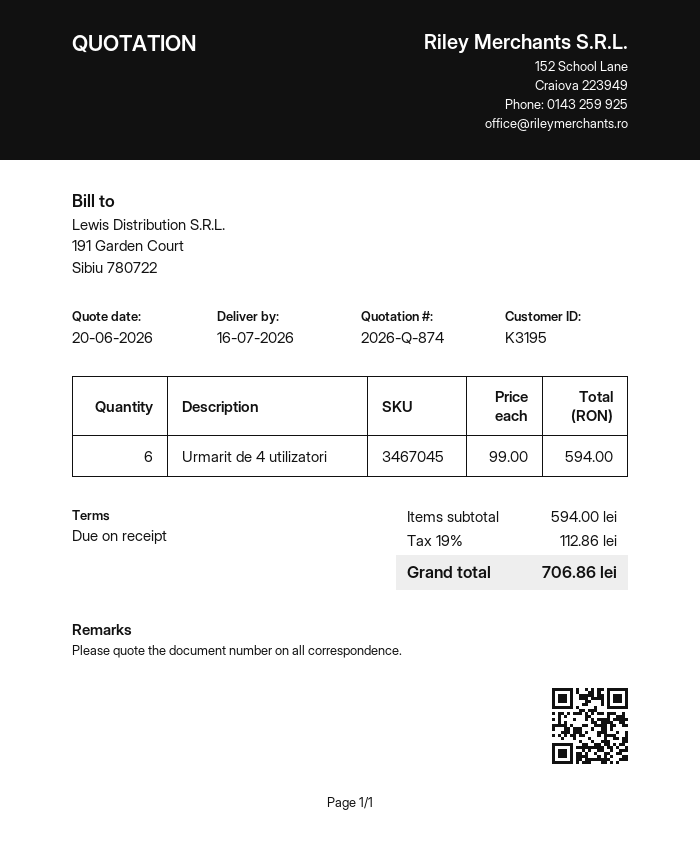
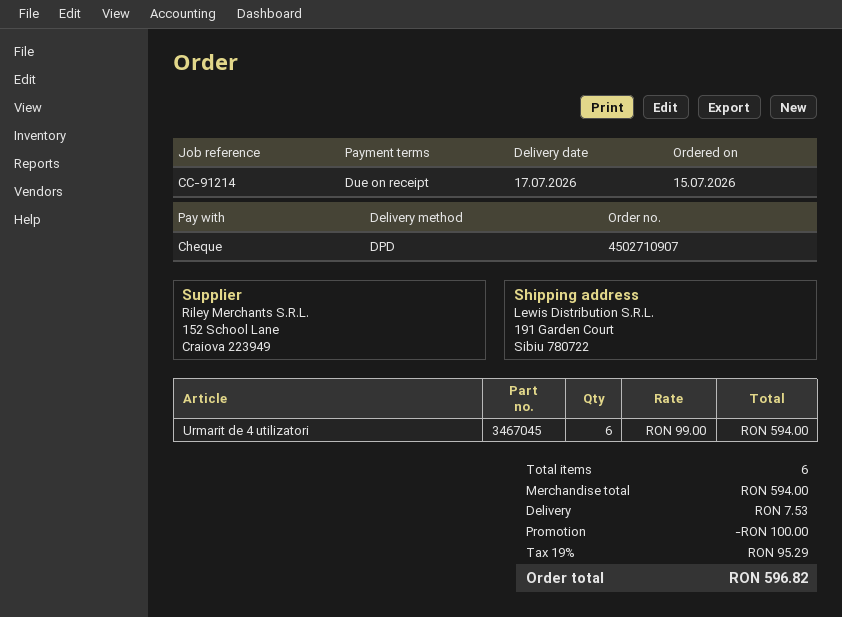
delivery date: 2026-07-16 -> 2026-07-17
discount: none -> 100.00
shipping: none -> 7.53
tax: 19% = 112.86 -> 19% = 95.29
total: 706.86 -> 596.82

